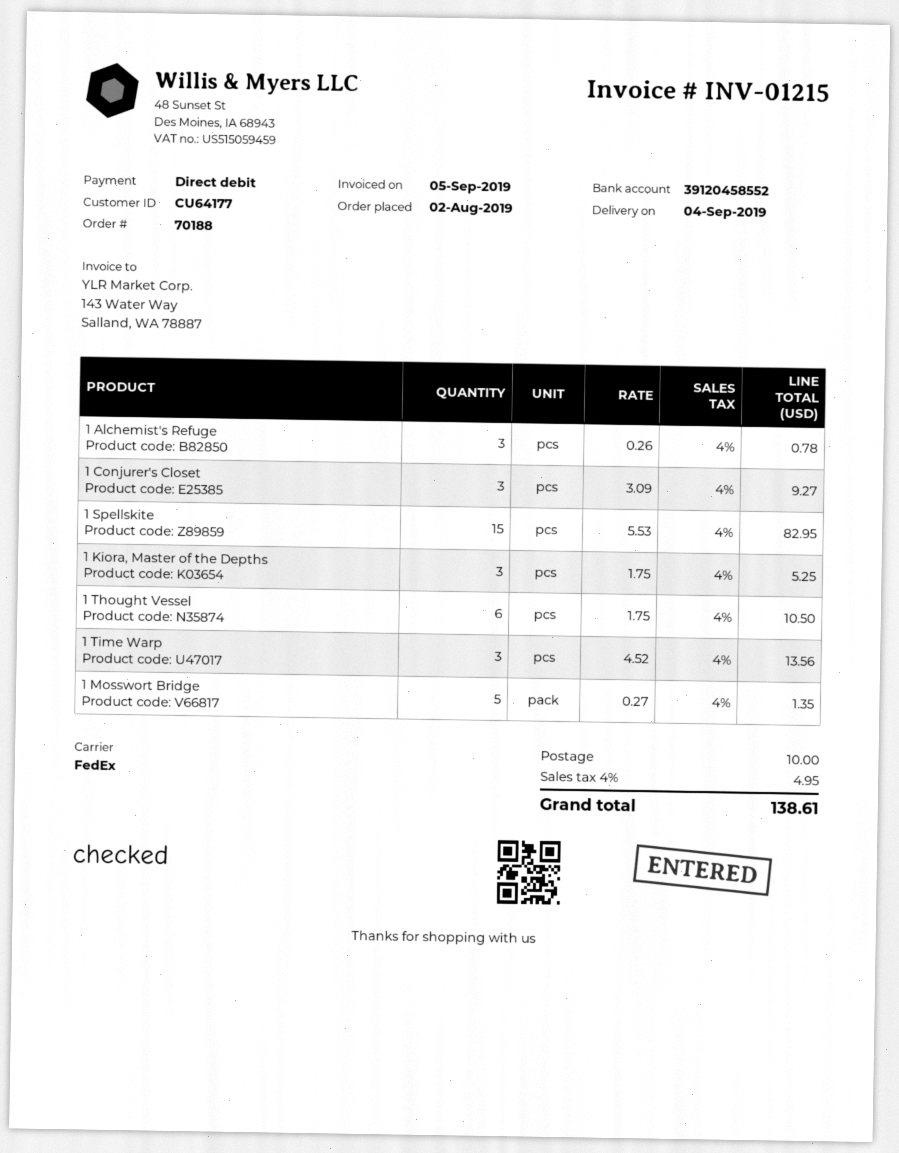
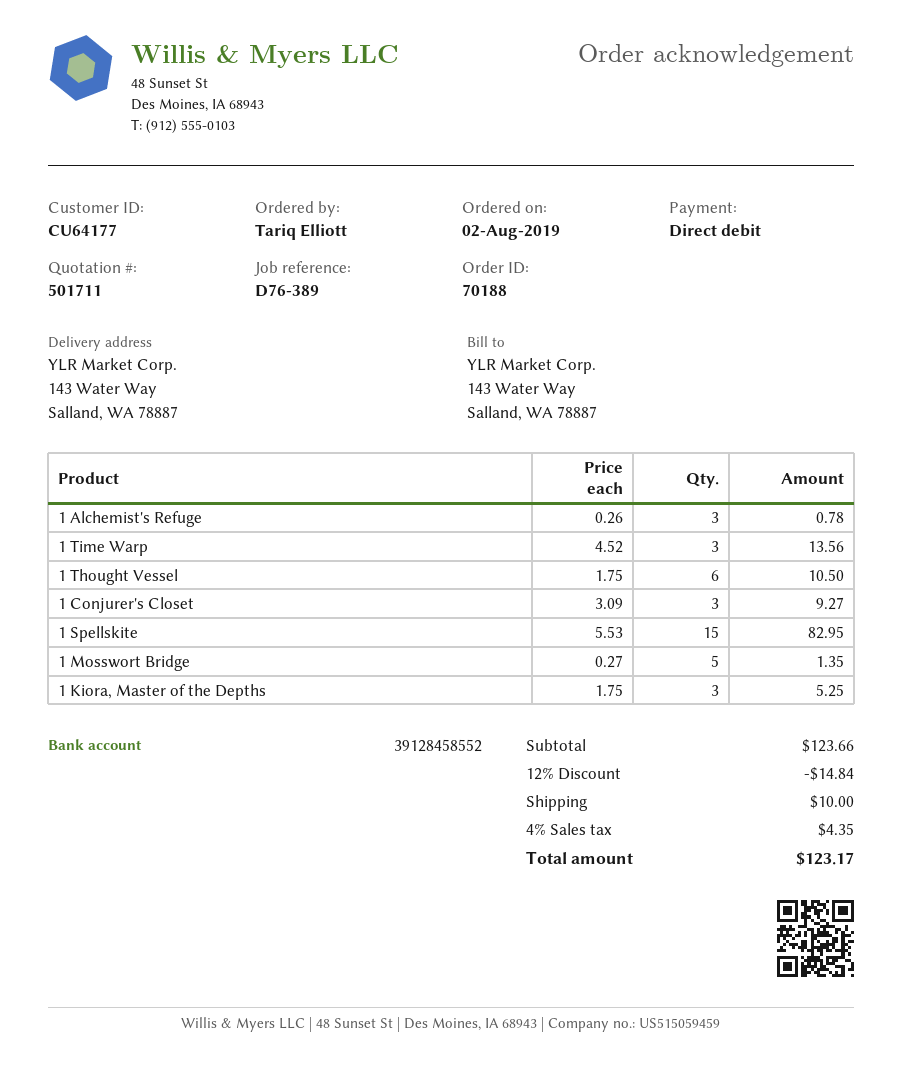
bank account: 39120458552 -> 39128458552
discount: none -> 12% = 14.84
tax: 4% = 4.95 -> 4% = 4.35
total: 138.61 -> 123.17

